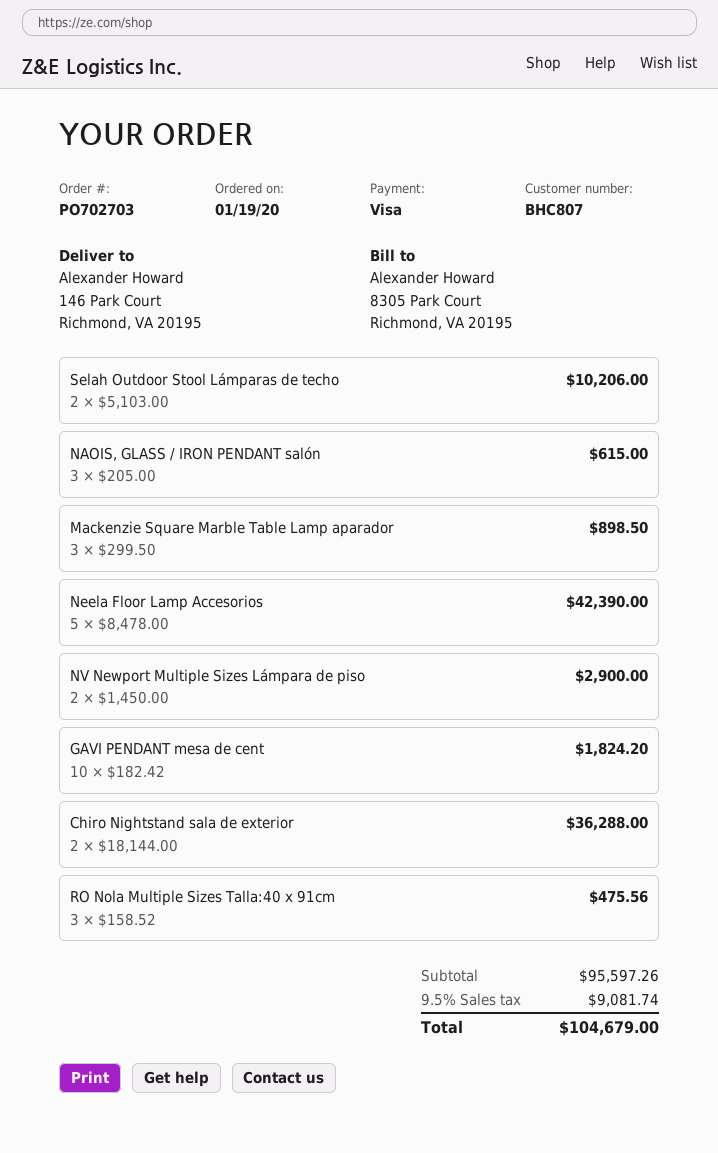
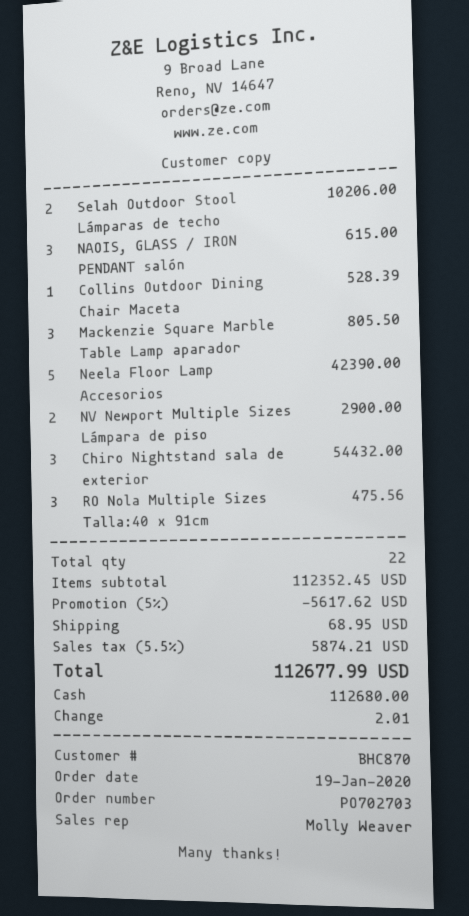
customer number: BHC807 -> BHC870
payment method: Visa -> cash
Mackenzie Square Marble Table Lamp aparador: 3 for 898.50 -> 3 for 805.50
GAVI PENDANT mesa de cent: 10 for 1824.20 -> none
Chiro Nightstand sala de exterior: 2 for 36288.00 -> 3 for 54432.00
Collins Outdoor Dining Chair Maceta: none -> 1 for 528.39
subtotal: 95597.26 -> 112352.45
discount: none -> 5% = 5617.62
shipping: none -> 68.95
tax: 9.5% = 9081.74 -> 5.5% = 5874.21
total: 104679.00 -> 112677.99

